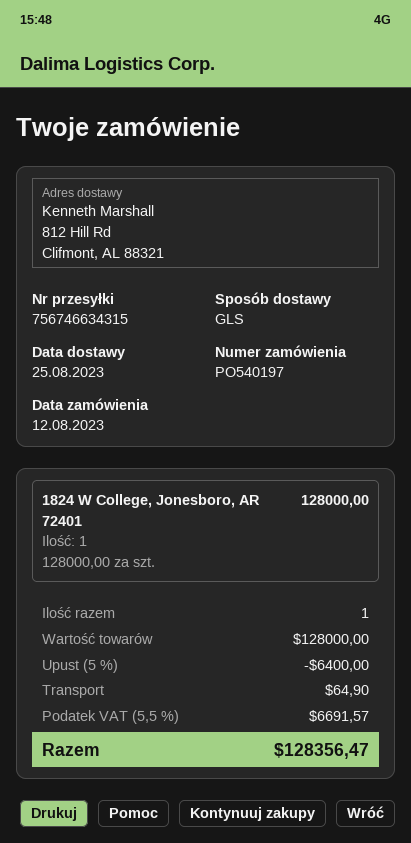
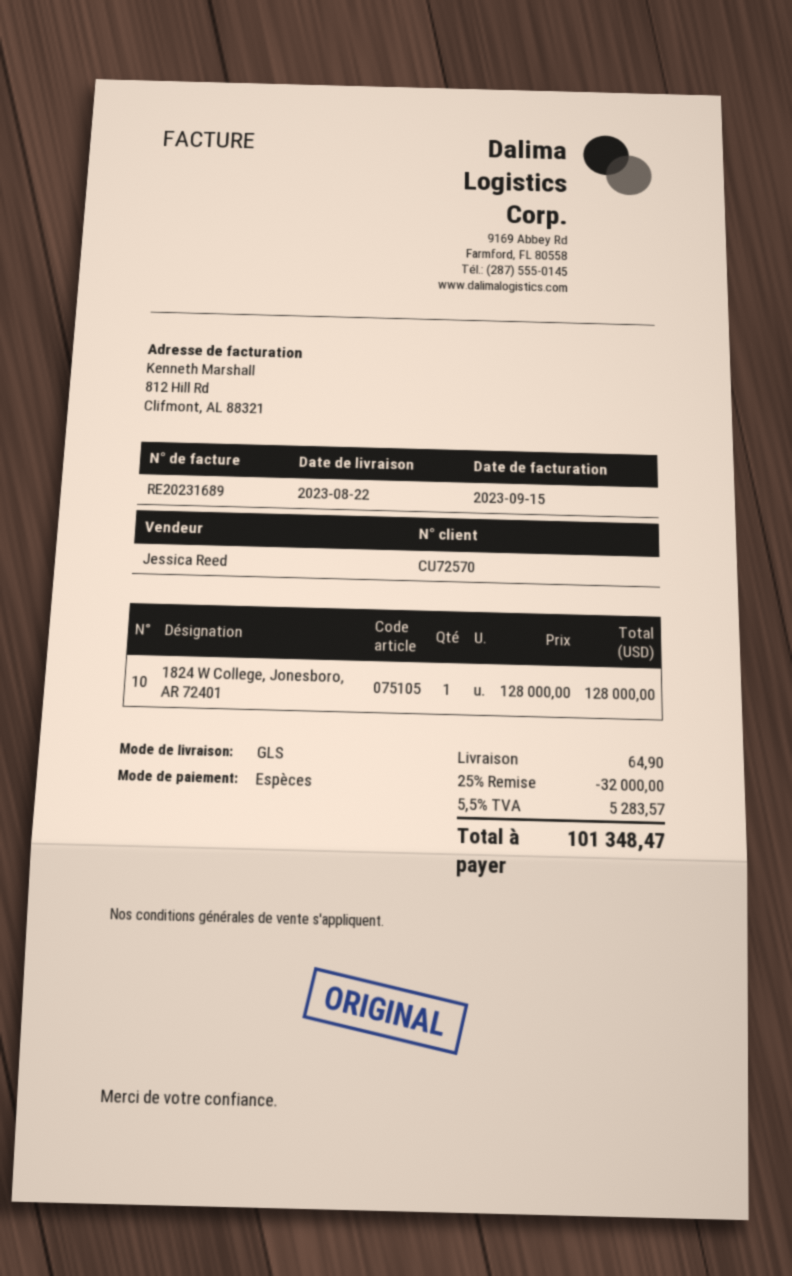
delivery date: 2023-08-25 -> 2023-08-22
discount: 5% = 6400.00 -> 25% = 32000.00
tax: 5.5% = 6691.57 -> 5.5% = 5283.57
total: 128356.47 -> 101348.47

